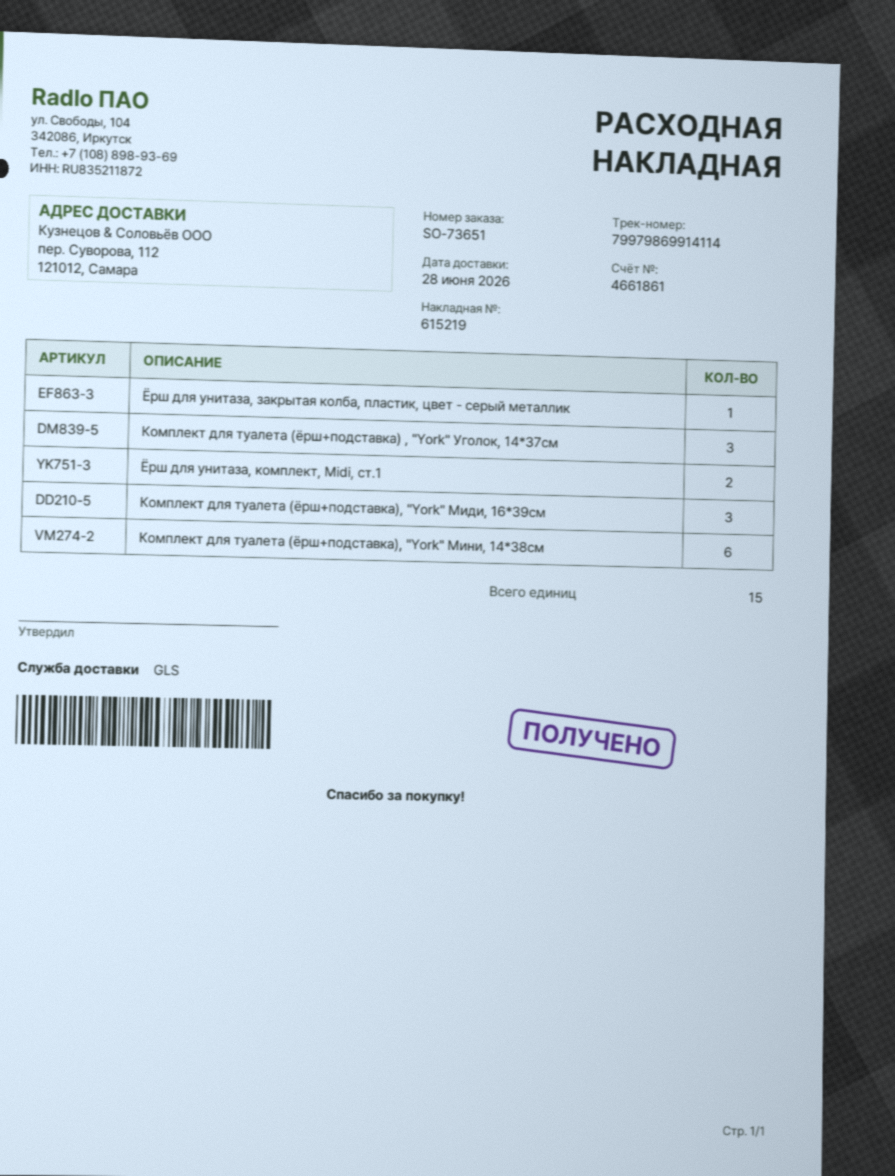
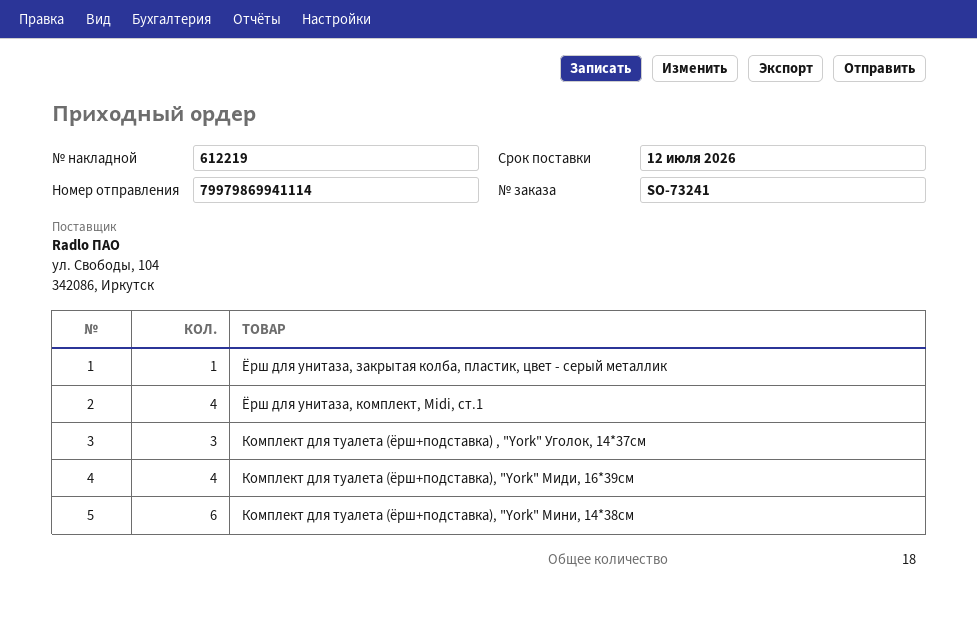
order number: SO-73651 -> SO-73241
delivery note number: 615219 -> 612219
delivery date: 2026-06-28 -> 2026-07-12
tracking number: 79979869914114 -> 79979869941114
Ёрш для унитаза, комплект, Midi, ст.1: 2 -> 4
Комплект для туалета (ёрш+подставка), "York" Миди, 16*39см: 3 -> 4
total quantity: 15 -> 18

